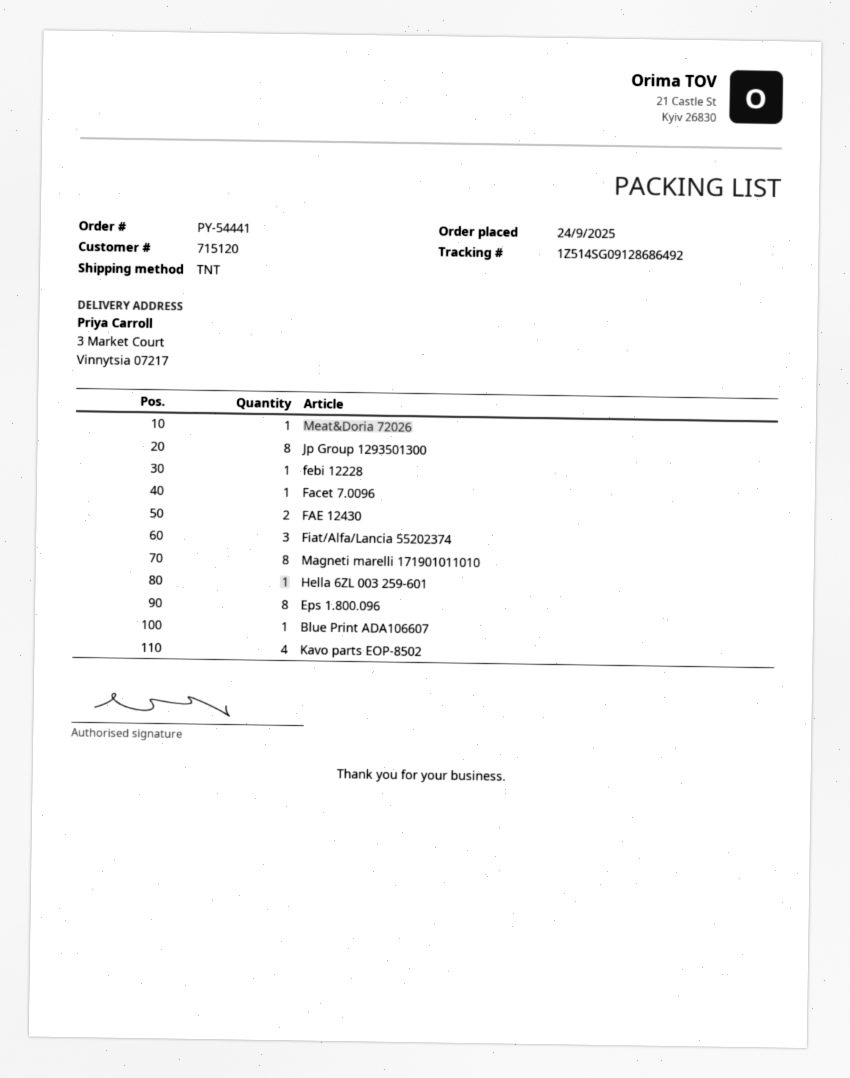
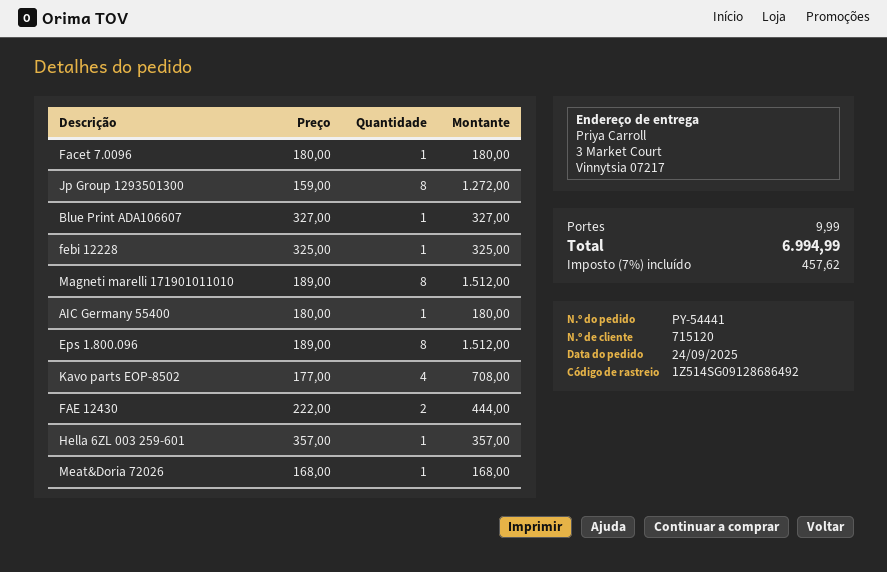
Fiat/Alfa/Lancia 55202374: 3 -> none
AIC Germany 55400: none -> 1

